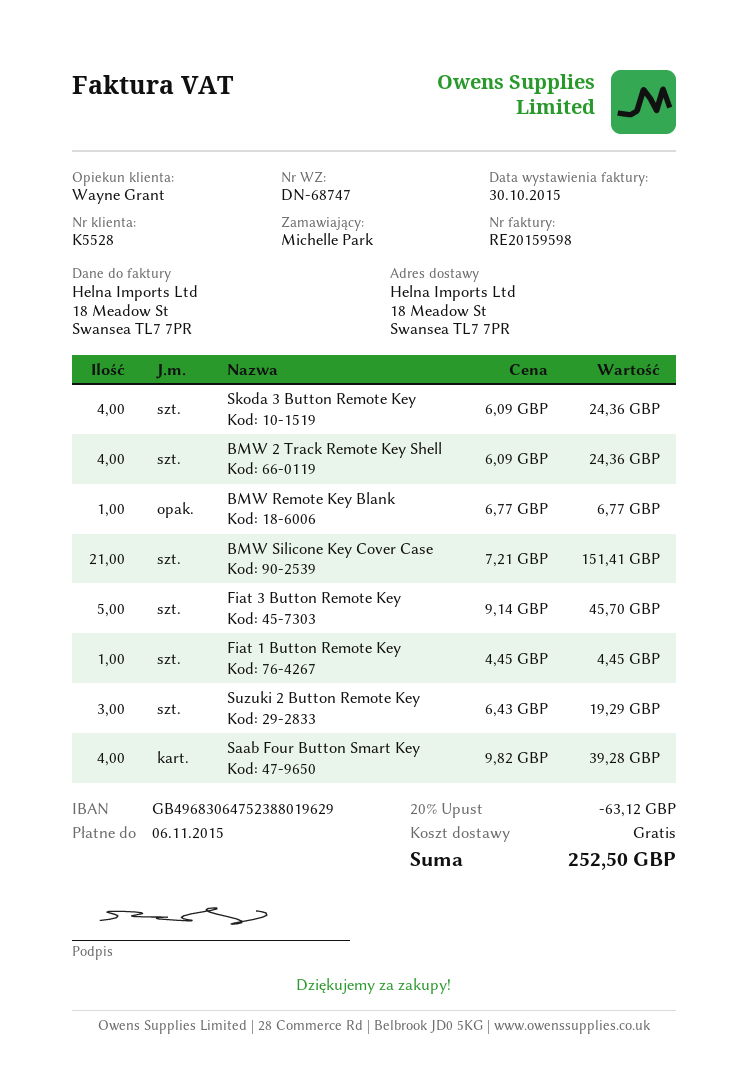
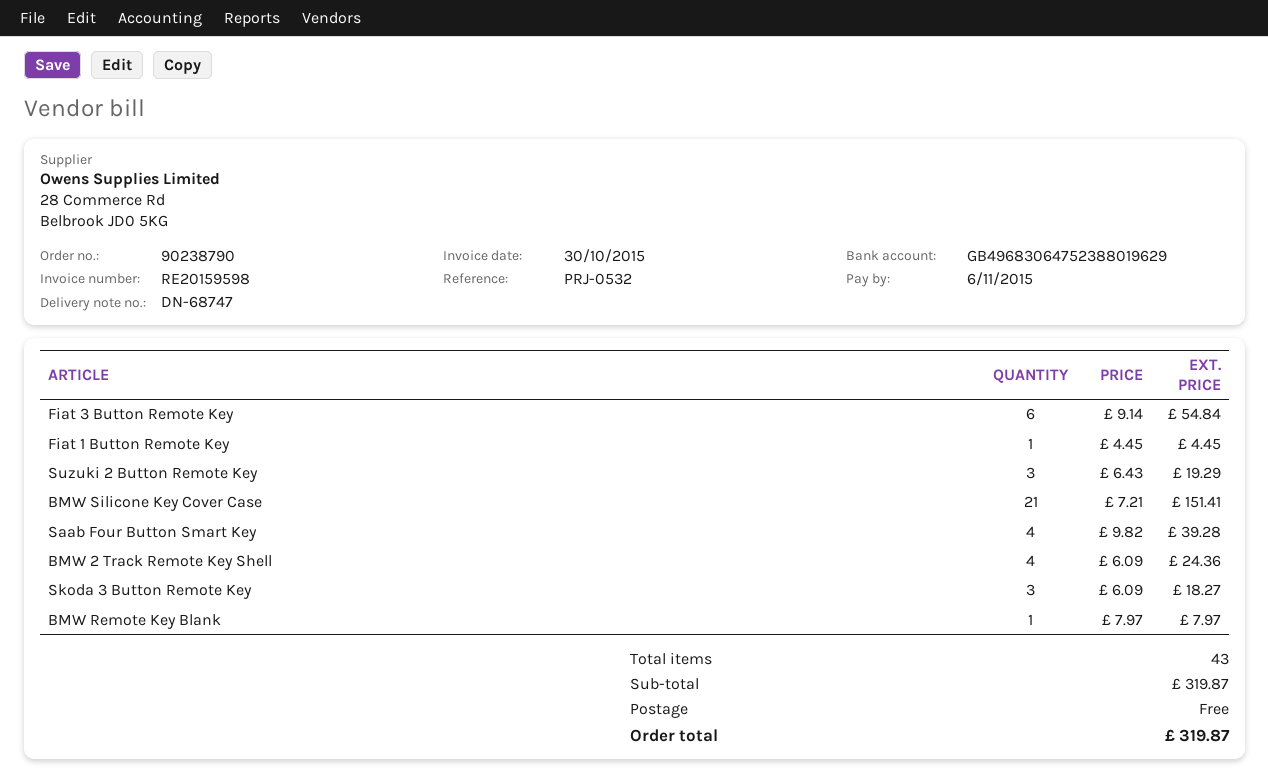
Skoda 3 Button Remote Key: 4 x 6.09 = 24.36 -> 3 x 6.09 = 18.27
BMW Remote Key Blank: 1 x 6.77 = 6.77 -> 1 x 7.97 = 7.97
Fiat 3 Button Remote Key: 5 x 9.14 = 45.70 -> 6 x 9.14 = 54.84
discount: 20% = 63.12 -> none
total: 252.50 -> 319.87

